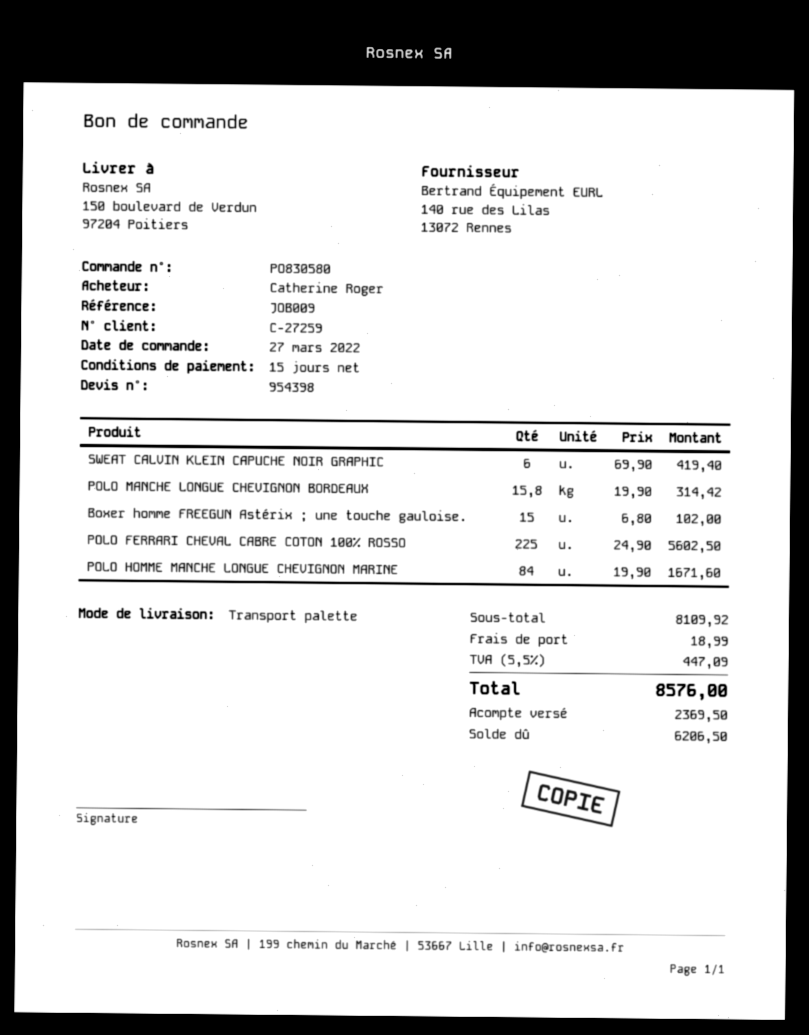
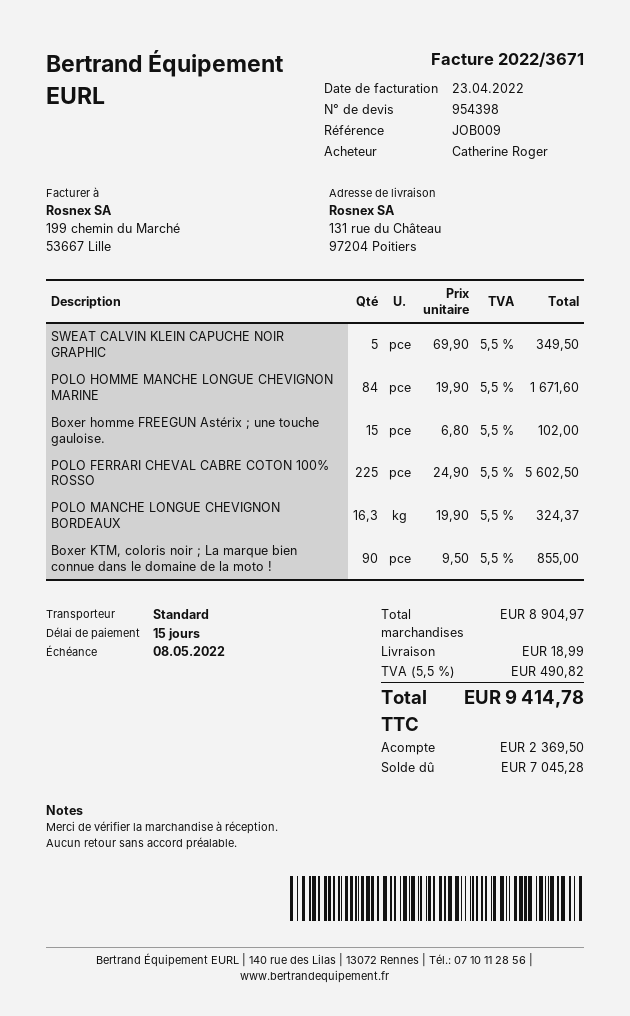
shipping method: pallet freight -> standard
ship to: 150 boulevard de Verdun, 97204 Poitiers -> 131 rue du Château, 97204 Poitiers
SWEAT CALVIN KLEIN CAPUCHE NOIR GRAPHIC: 6 x 69.90 = 419.40 -> 5 x 69.90 = 349.50
POLO MANCHE LONGUE CHEVIGNON BORDEAUX: 15.8 x 19.90 = 314.42 -> 16.3 x 19.90 = 324.37
Boxer KTM, coloris noir ; La marque bien connue dans le domaine de la moto !: none -> 90 x 9.50 = 855.00
subtotal: 8109.92 -> 8904.97
tax: 5.5% = 447.09 -> 5.5% = 490.82
total: 8576.00 -> 9414.78
balance: 6206.50 -> 7045.28

